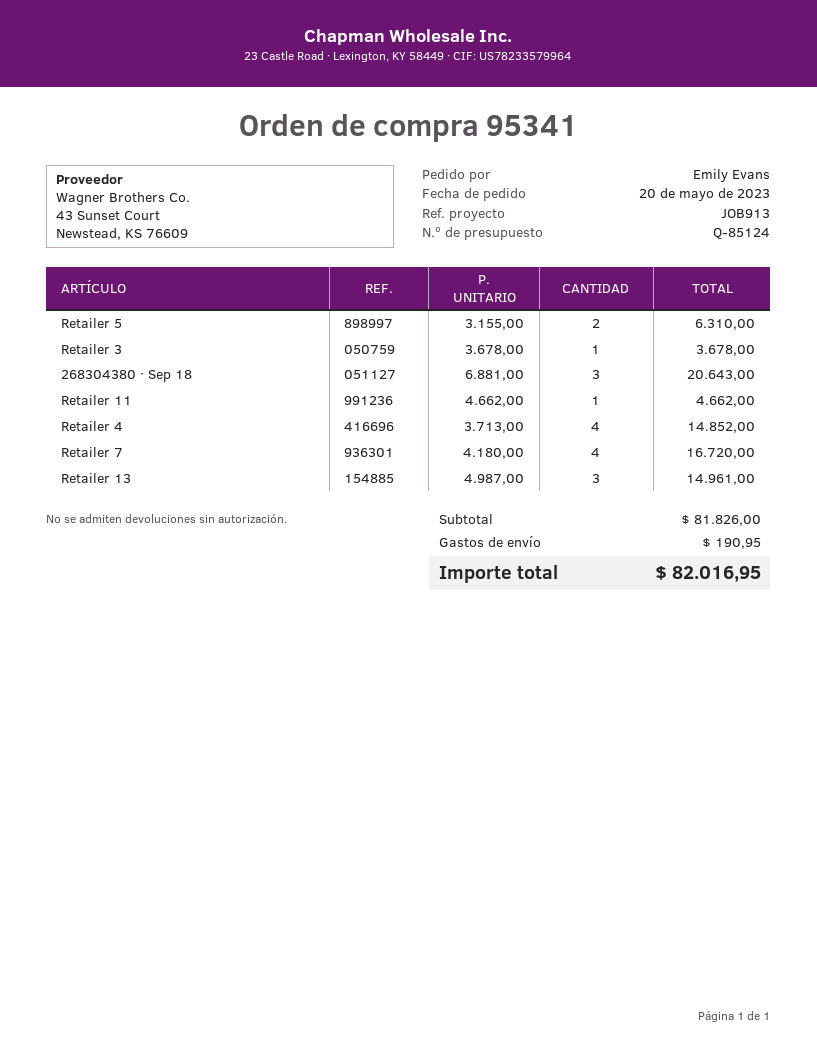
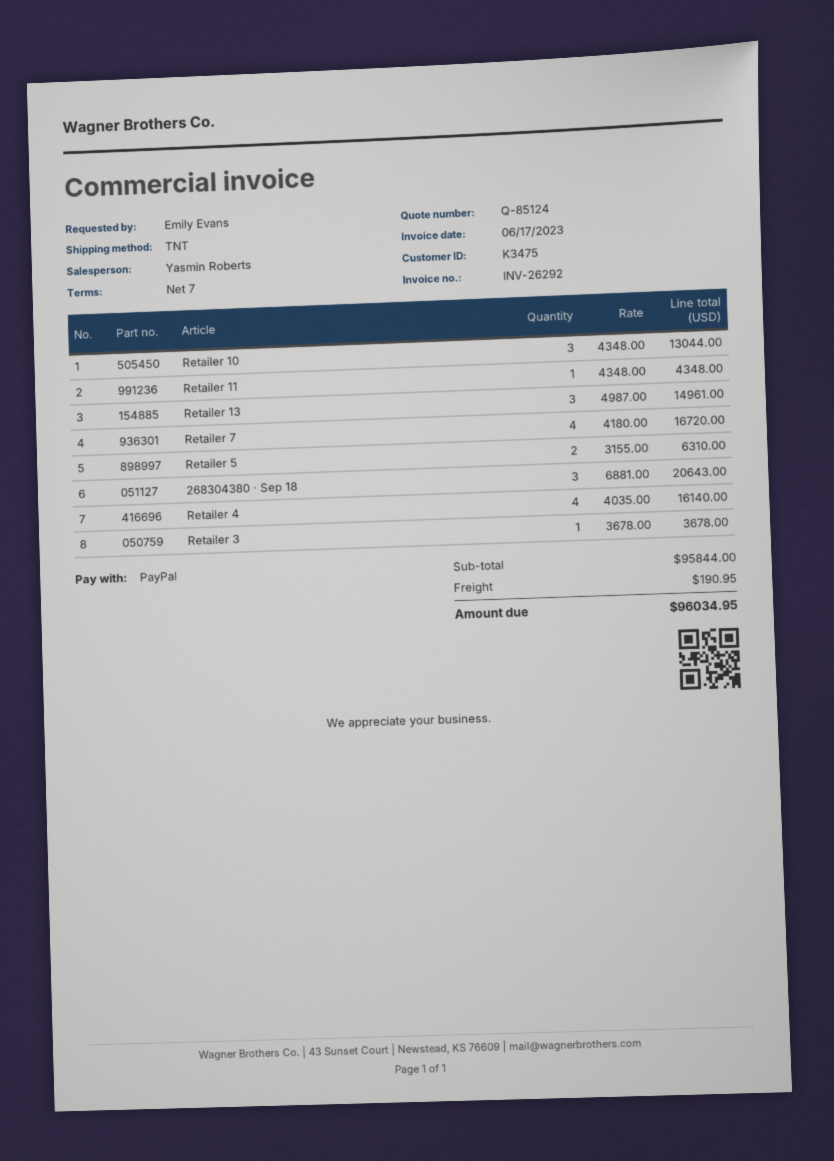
Retailer 11: 1 x 4662.00 = 4662.00 -> 1 x 4348.00 = 4348.00
Retailer 4: 4 x 3713.00 = 14852.00 -> 4 x 4035.00 = 16140.00
Retailer 10: none -> 3 x 4348.00 = 13044.00
subtotal: 81826.00 -> 95844.00
total: 82016.95 -> 96034.95

